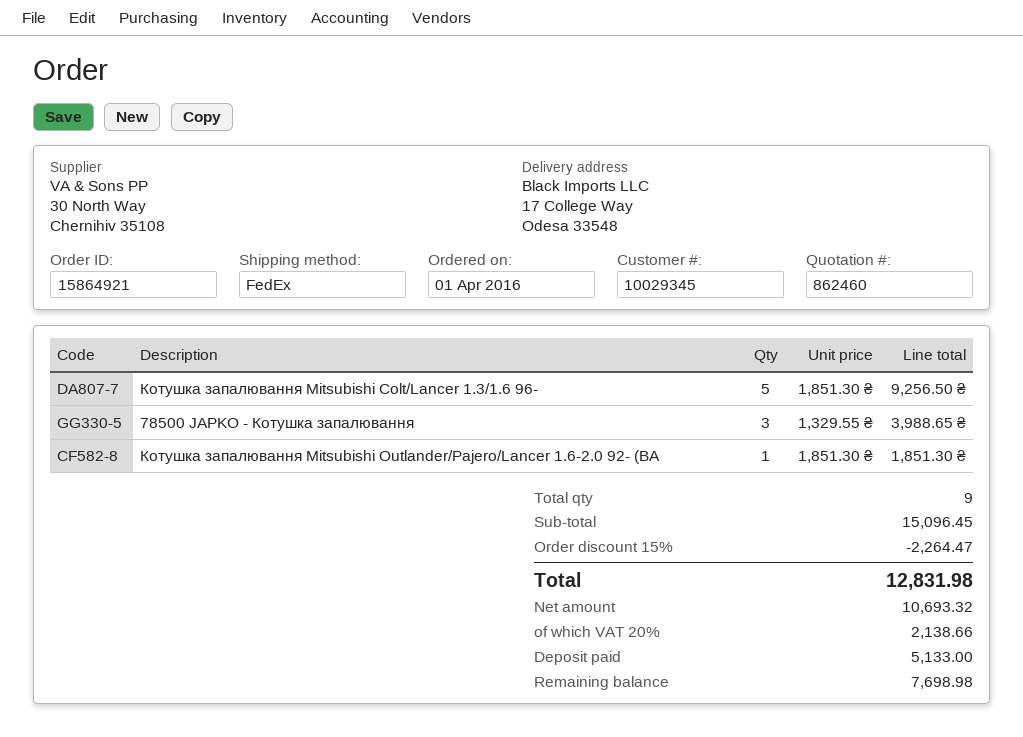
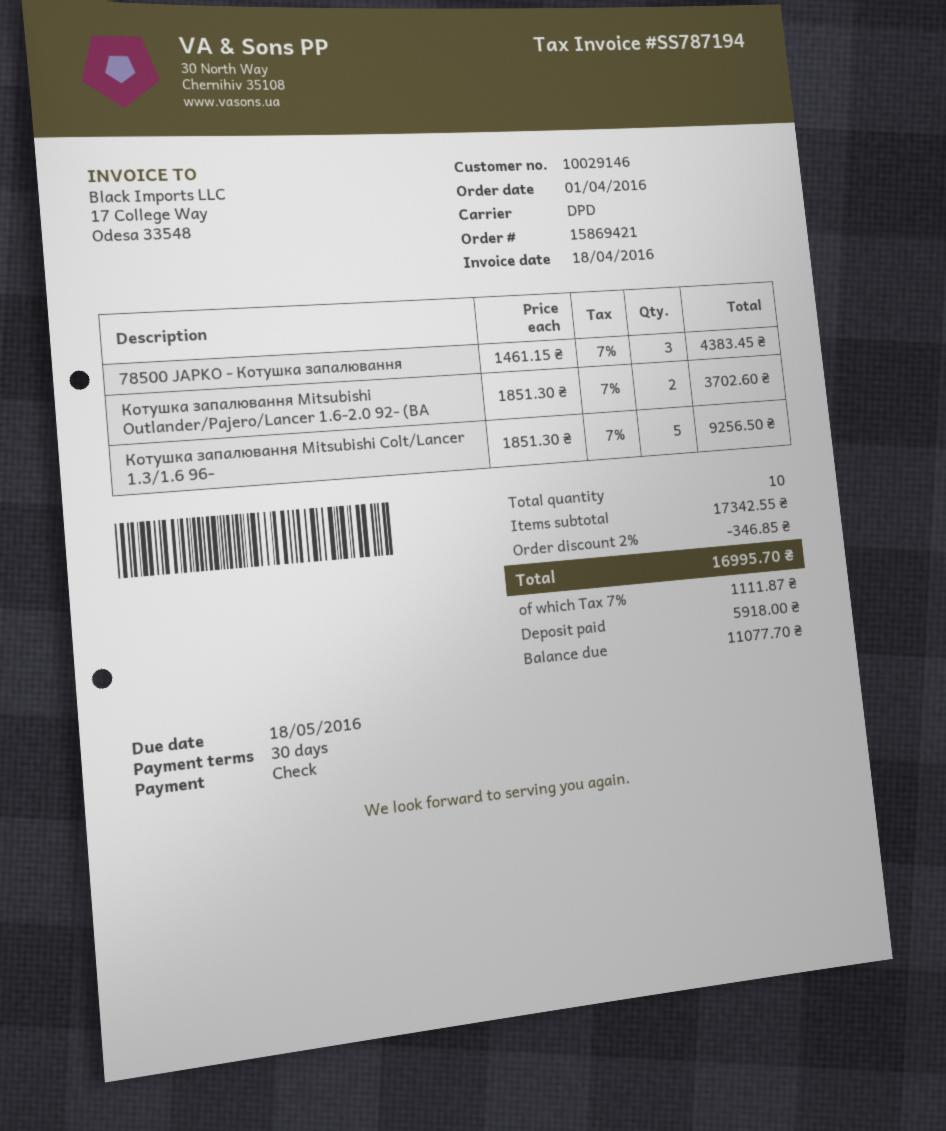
order number: 15864921 -> 15869421
customer number: 10029345 -> 10029146
shipping method: FedEx -> DPD
78500 JAPKO - Котушка запалювання: 3 x 1329.55 = 3988.65 -> 3 x 1461.15 = 4383.45
Котушка запалювання Mitsubishi Outlander/Pajero/Lancer 1.6-2.0 92- (BA: 1 x 1851.30 = 1851.30 -> 2 x 1851.30 = 3702.60
total quantity: 9 -> 10
subtotal: 15096.45 -> 17342.55
discount: 15% = 2264.47 -> 2% = 346.85
tax: 20% = 2138.66 -> 7% = 1111.87
total: 12831.98 -> 16995.70
deposit: 5133.00 -> 5918.00
balance: 7698.98 -> 11077.70

